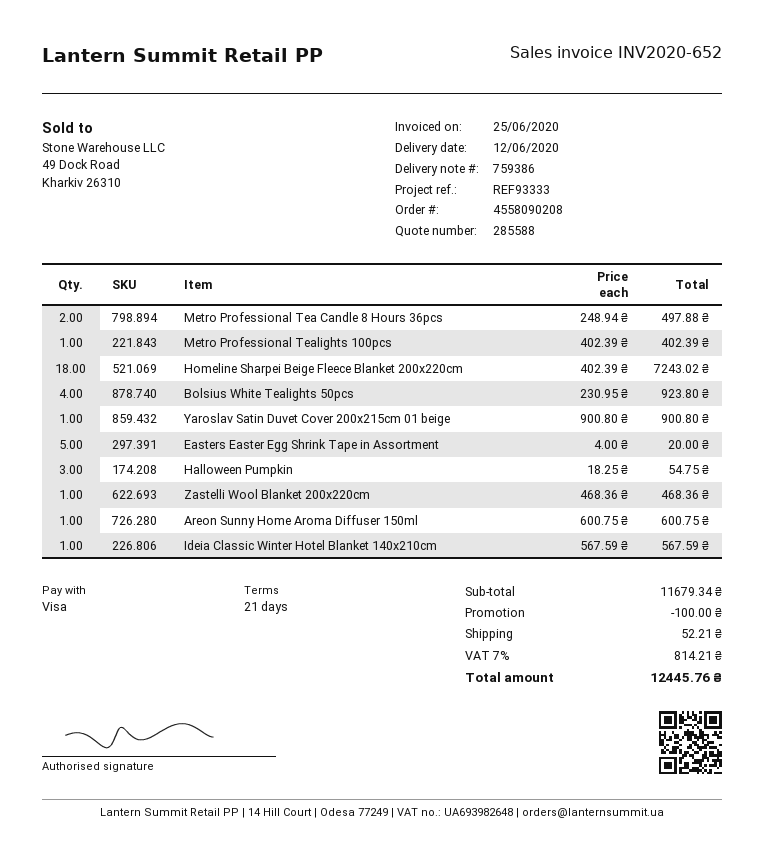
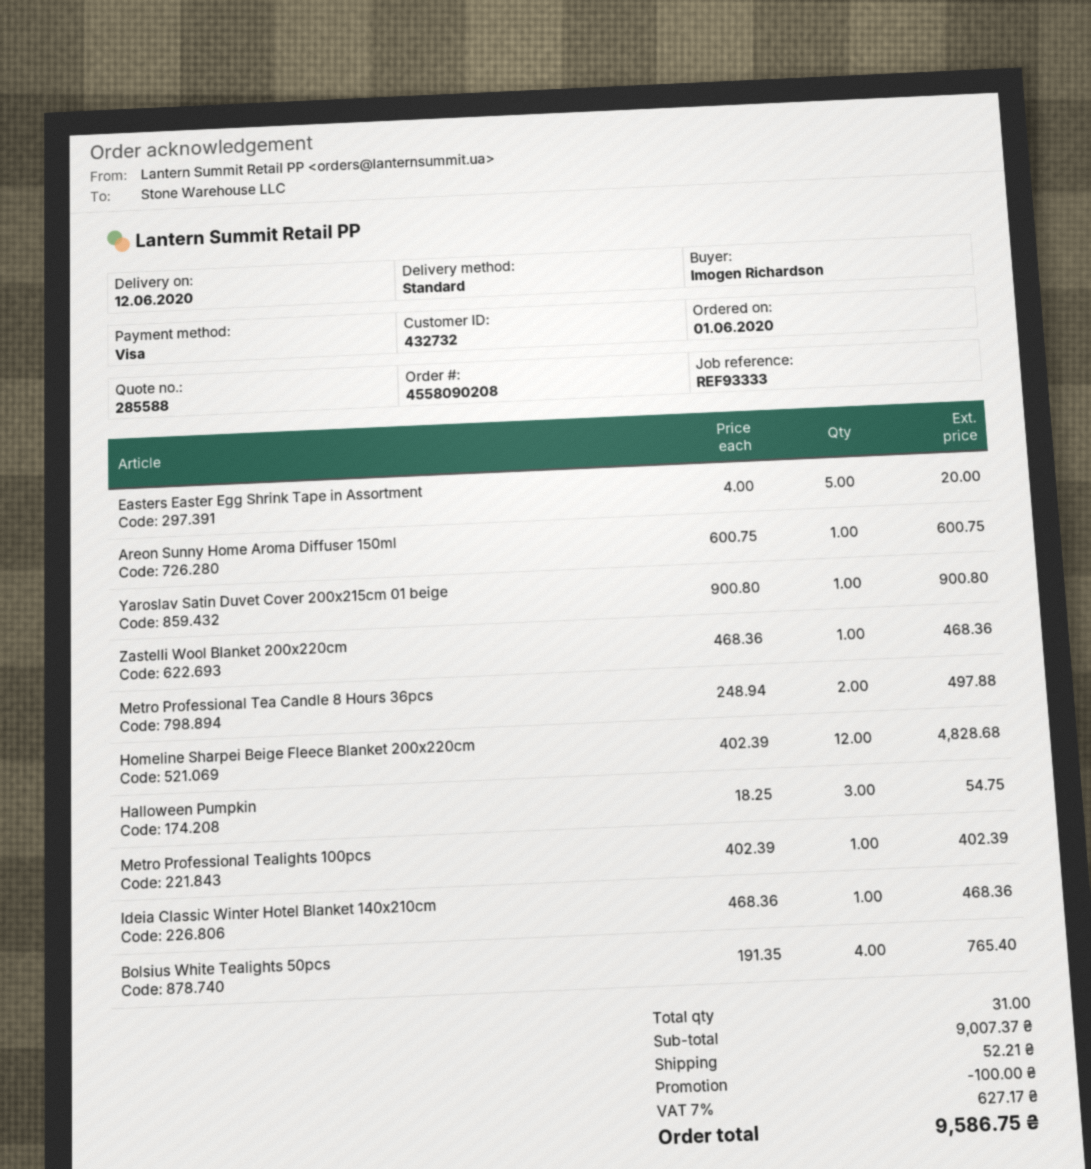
Homeline Sharpei Beige Fleece Blanket 200x220cm: 18 x 402.39 = 7243.02 -> 12 x 402.39 = 4828.68
Bolsius White Tealights 50pcs: 4 x 230.95 = 923.80 -> 4 x 191.35 = 765.40
Ideia Classic Winter Hotel Blanket 140x210cm: 1 x 567.59 = 567.59 -> 1 x 468.36 = 468.36
subtotal: 11679.34 -> 9007.37
tax: 7% = 814.21 -> 7% = 627.17
total: 12445.76 -> 9586.75

